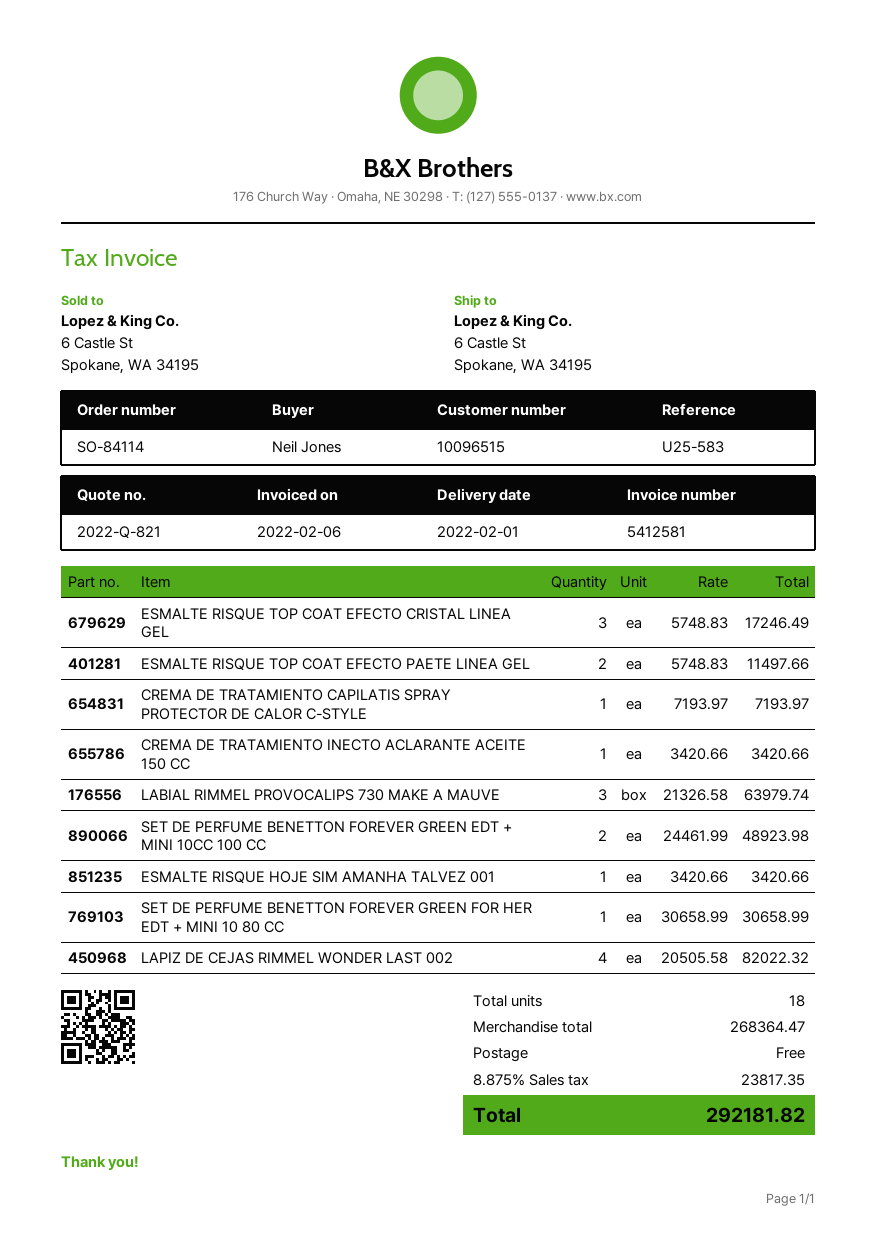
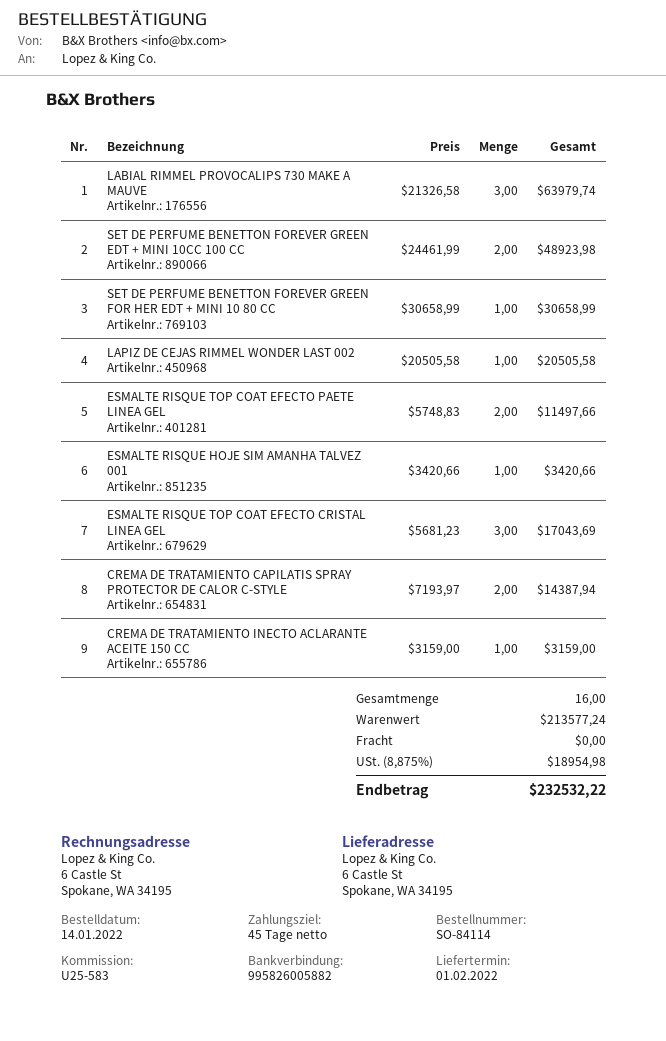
ESMALTE RISQUE TOP COAT EFECTO CRISTAL LINEA GEL: 3 x 5748.83 = 17246.49 -> 3 x 5681.23 = 17043.69
CREMA DE TRATAMIENTO CAPILATIS SPRAY PROTECTOR DE CALOR C-STYLE: 1 x 7193.97 = 7193.97 -> 2 x 7193.97 = 14387.94
CREMA DE TRATAMIENTO INECTO ACLARANTE ACEITE 150 CC: 1 x 3420.66 = 3420.66 -> 1 x 3159.00 = 3159.00
LAPIZ DE CEJAS RIMMEL WONDER LAST 002: 4 x 20505.58 = 82022.32 -> 1 x 20505.58 = 20505.58
total quantity: 18 -> 16
subtotal: 268364.47 -> 213577.24
tax: 8.875% = 23817.35 -> 8.875% = 18954.98
total: 292181.82 -> 232532.22

